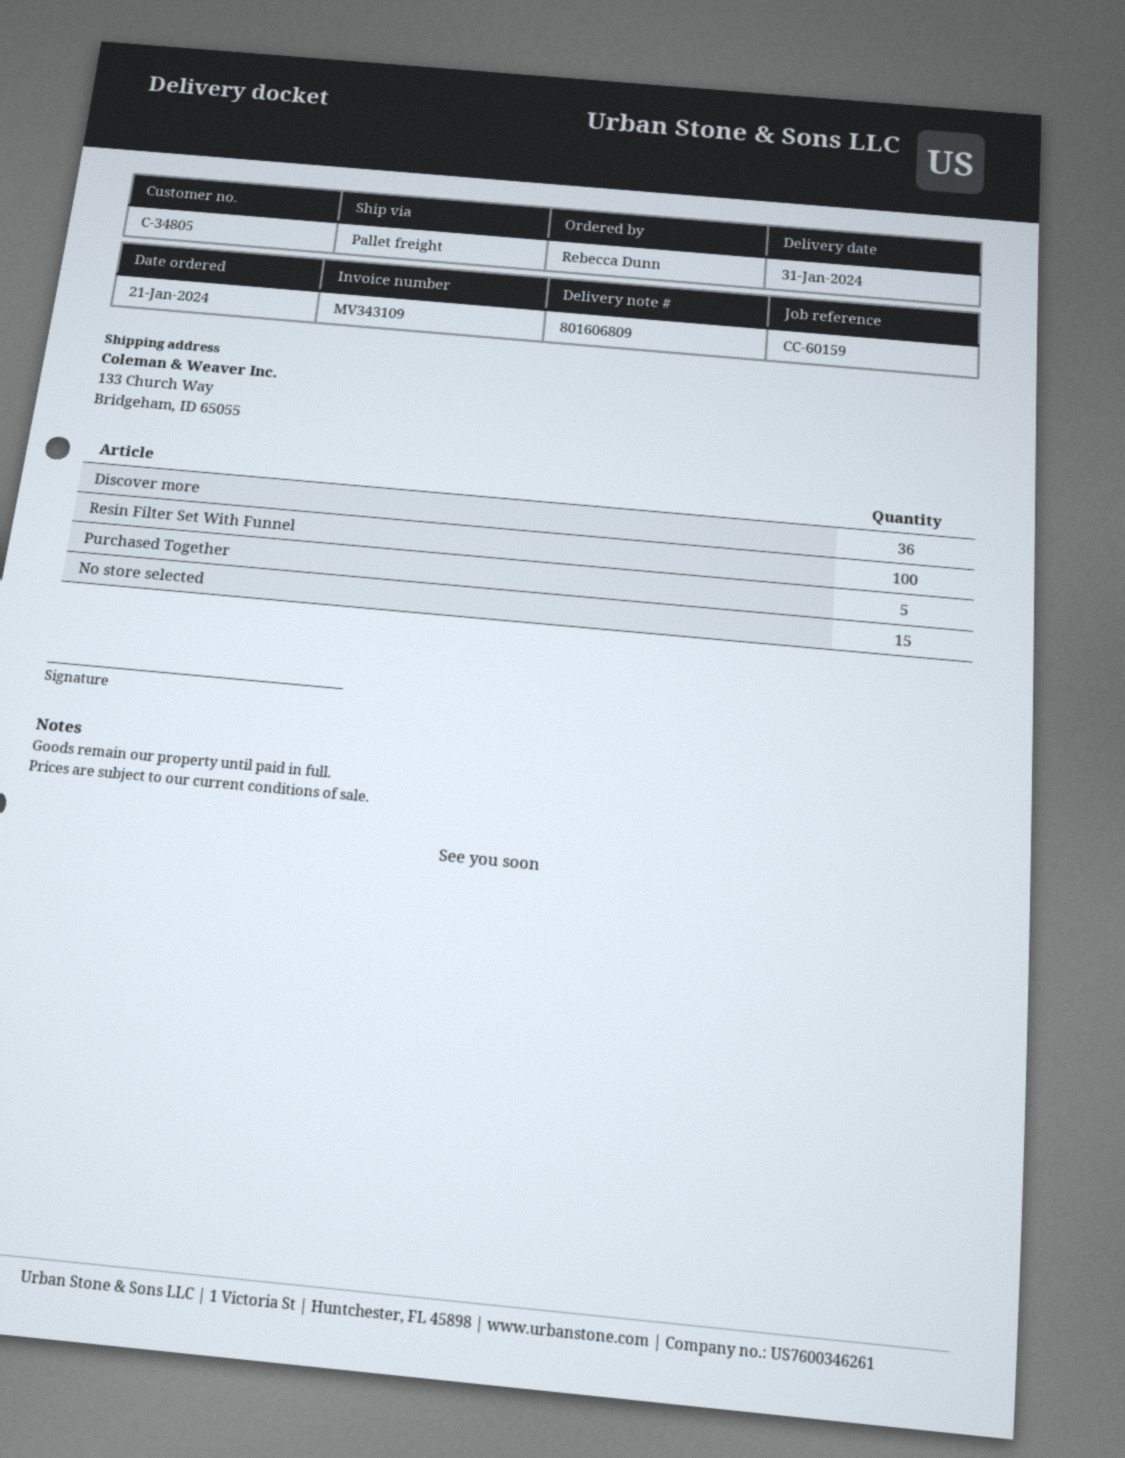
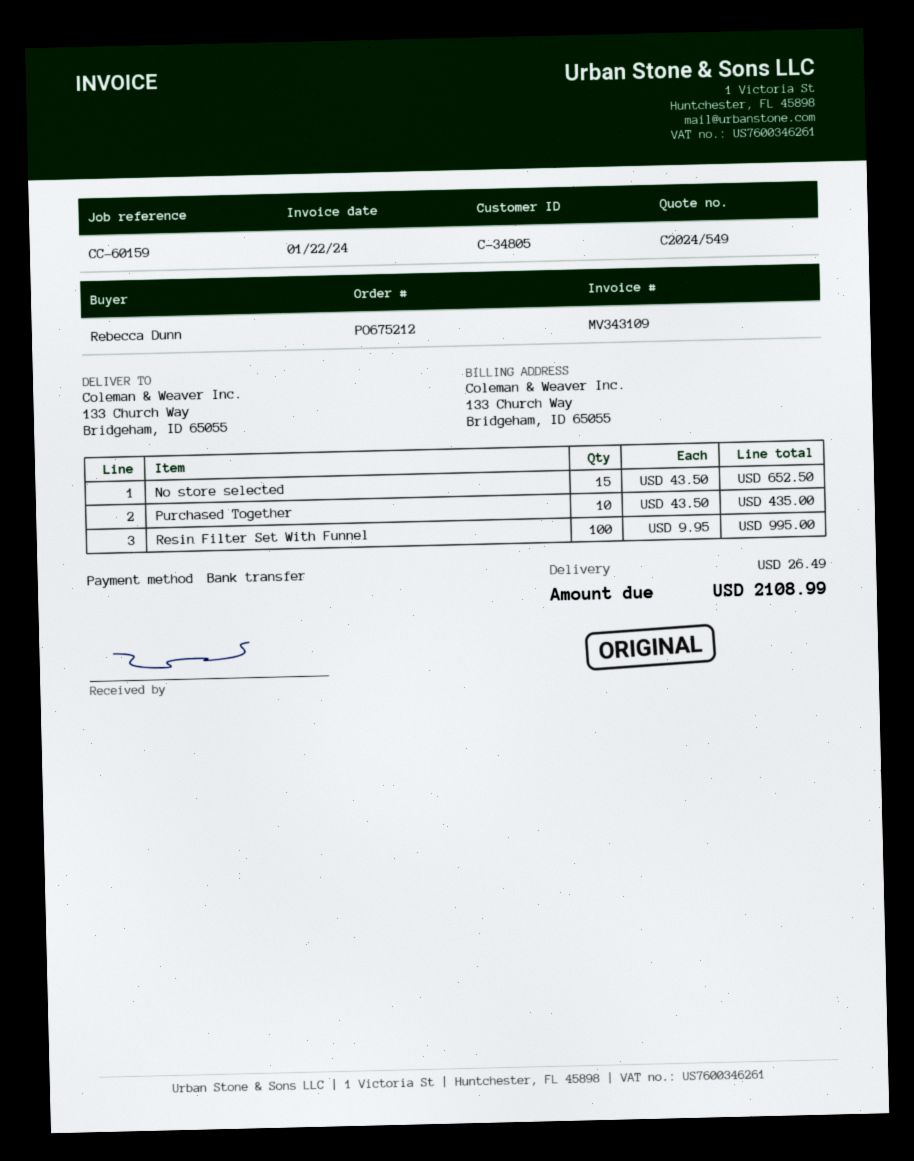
Discover more: 36 -> none
Purchased Together: 5 -> 10

